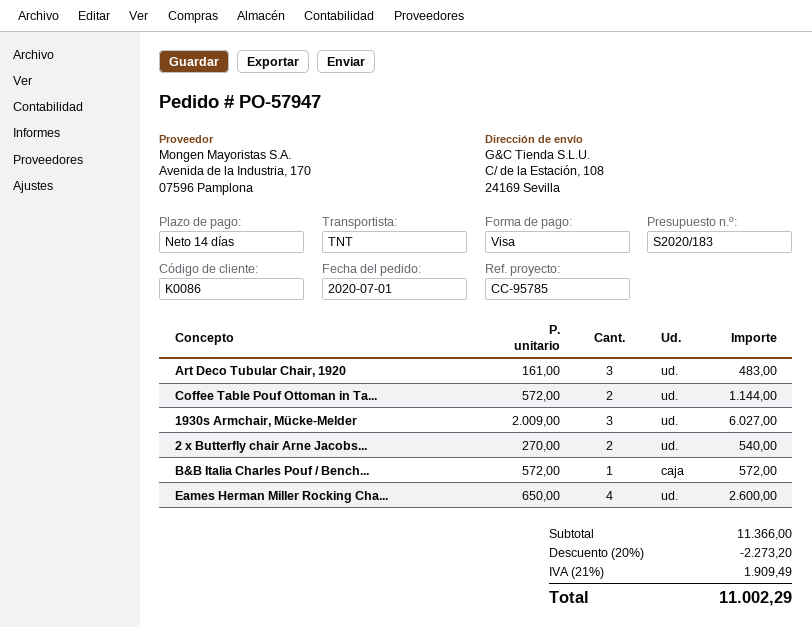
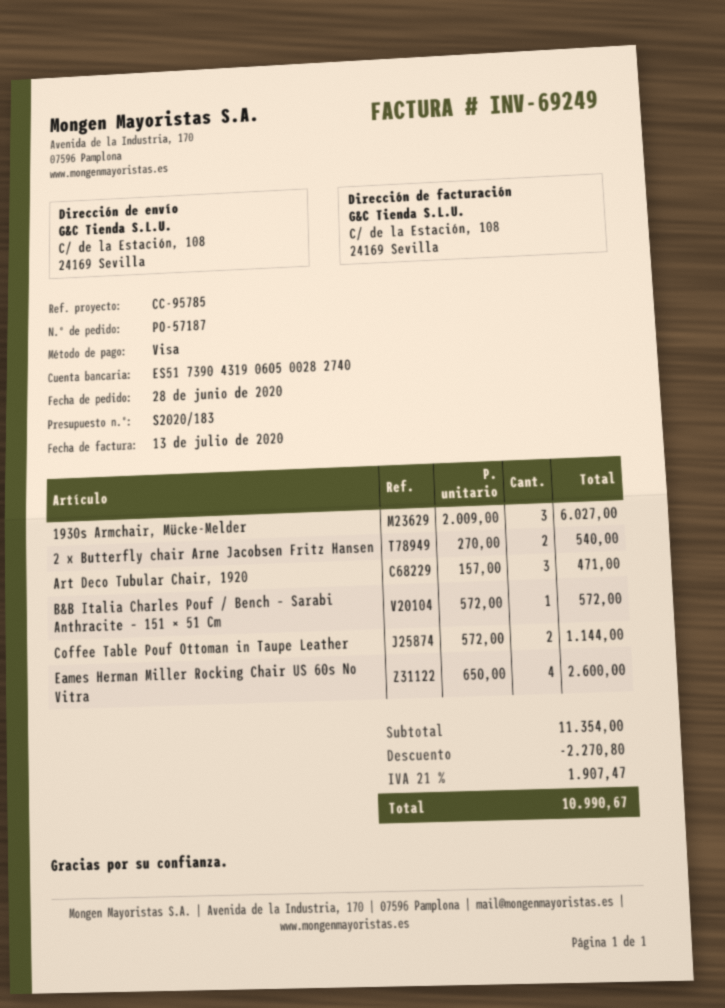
order number: PO-57947 -> PO-57187
order date: 2020-07-01 -> 2020-06-28
Art Deco Tubular Chair, 1920: 3 x 161.00 = 483.00 -> 3 x 157.00 = 471.00
subtotal: 11366.00 -> 11354.00
discount: 2273.20 -> 2270.80
tax: 21% = 1909.49 -> 21% = 1907.47
total: 11002.29 -> 10990.67

